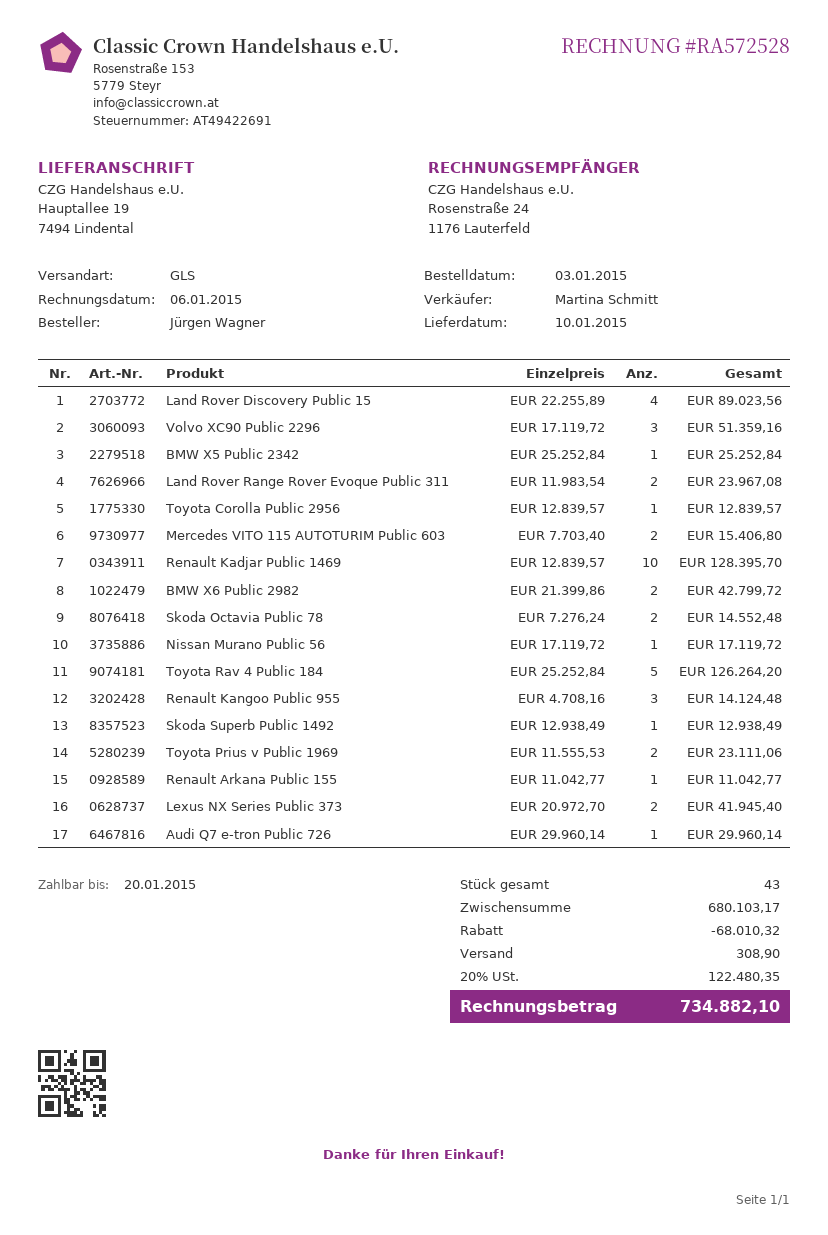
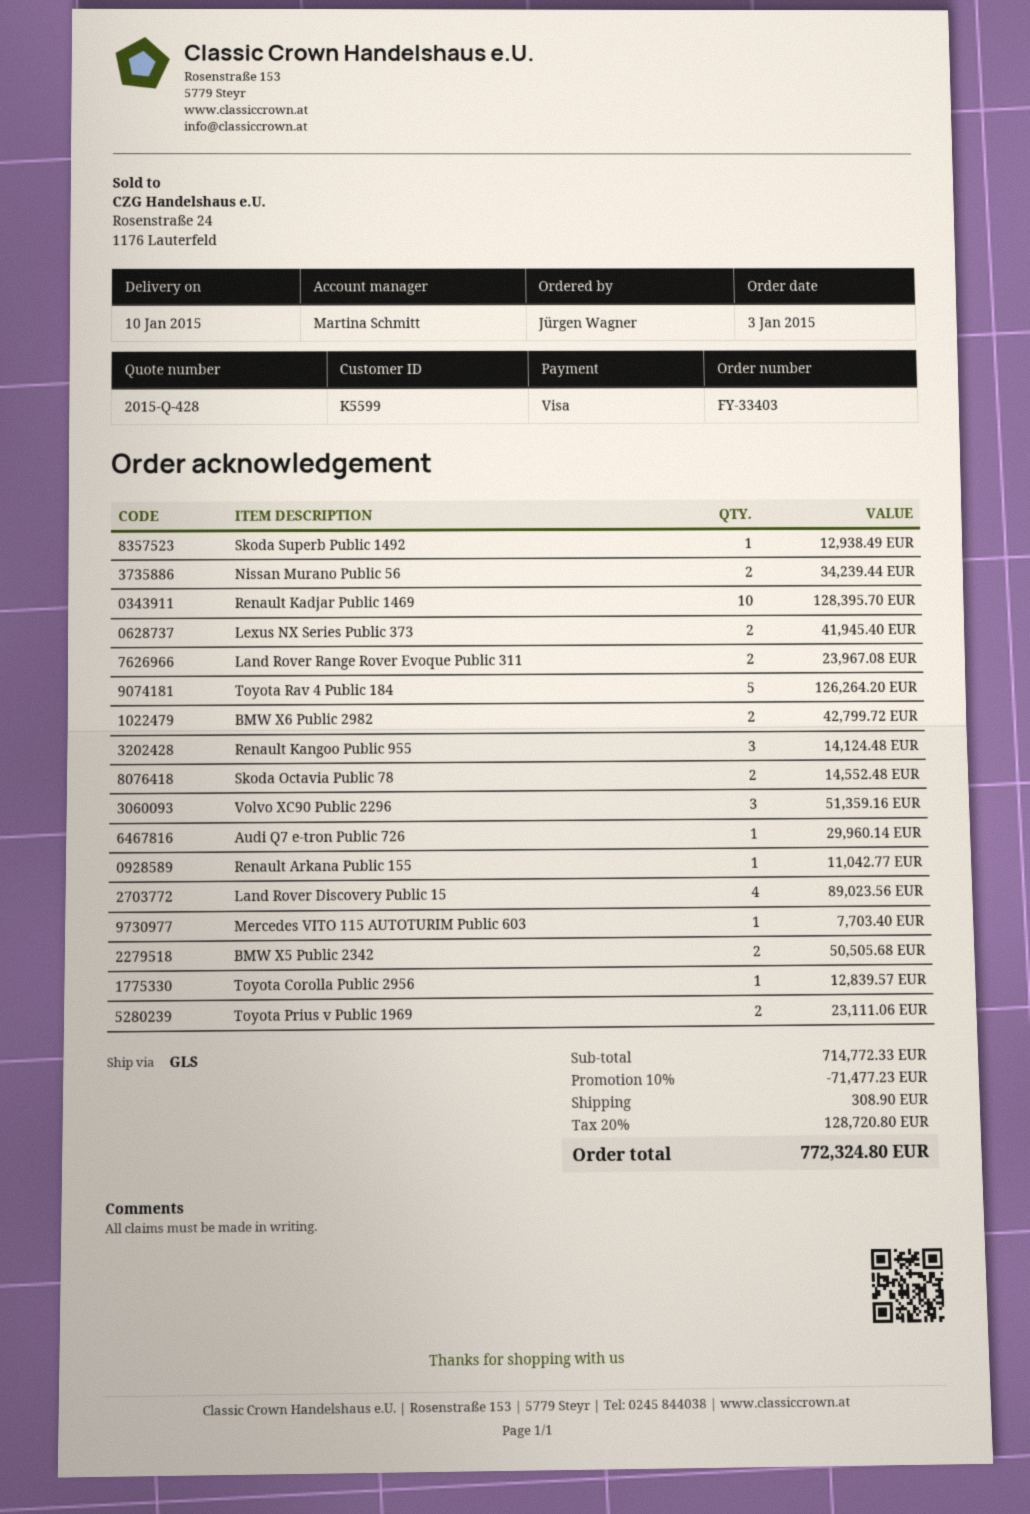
BMW X5 Public 2342: 1 for 25252.84 -> 2 for 50505.68
Mercedes VITO 115 AUTOTURIM Public 603: 2 for 15406.80 -> 1 for 7703.40
Nissan Murano Public 56: 1 for 17119.72 -> 2 for 34239.44
subtotal: 680103.17 -> 714772.33
discount: 68010.32 -> 71477.23
tax: 20% = 122480.35 -> 20% = 128720.80
total: 734882.10 -> 772324.80

